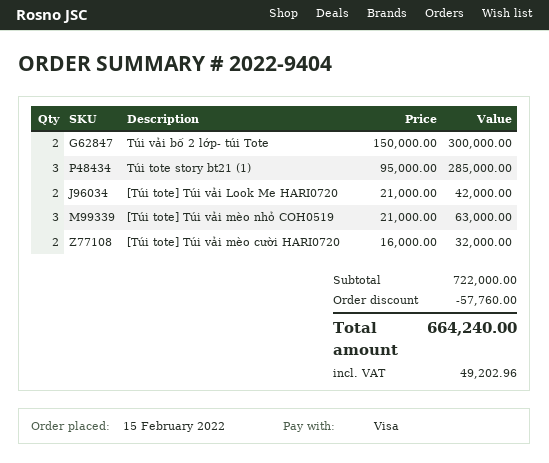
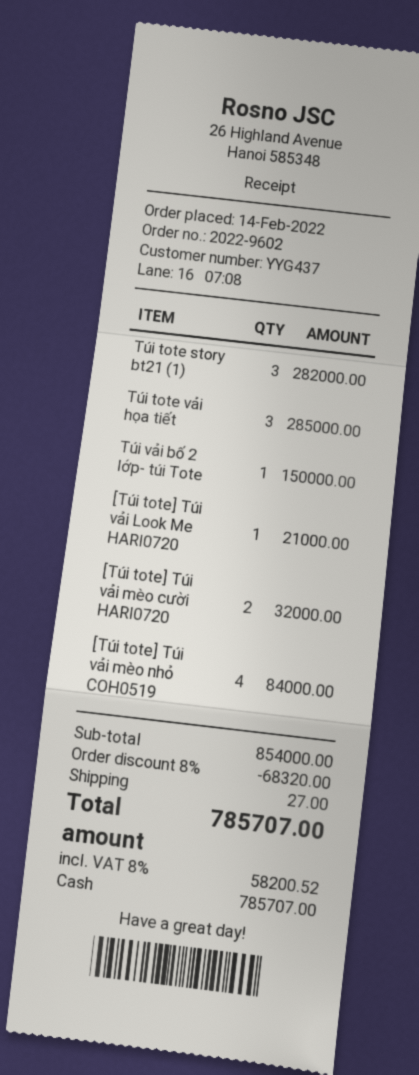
order number: 2022-9404 -> 2022-9602
order date: 2022-02-15 -> 2022-02-14
payment method: Visa -> cash
Túi vải bố 2 lớp- túi Tote: 2 for 300000.00 -> 1 for 150000.00
Túi tote story bt21 (1): 3 for 285000.00 -> 3 for 282000.00
[Túi tote] Túi vải Look Me HARI0720: 2 for 42000.00 -> 1 for 21000.00
[Túi tote] Túi vải mèo nhỏ COH0519: 3 for 63000.00 -> 4 for 84000.00
Túi tote vải họa tiết: none -> 3 for 285000.00
subtotal: 722000.00 -> 854000.00
discount: 57760.00 -> 68320.00
shipping: none -> 27.00
tax: 49202.96 -> 58200.52
total: 664240.00 -> 785707.00

